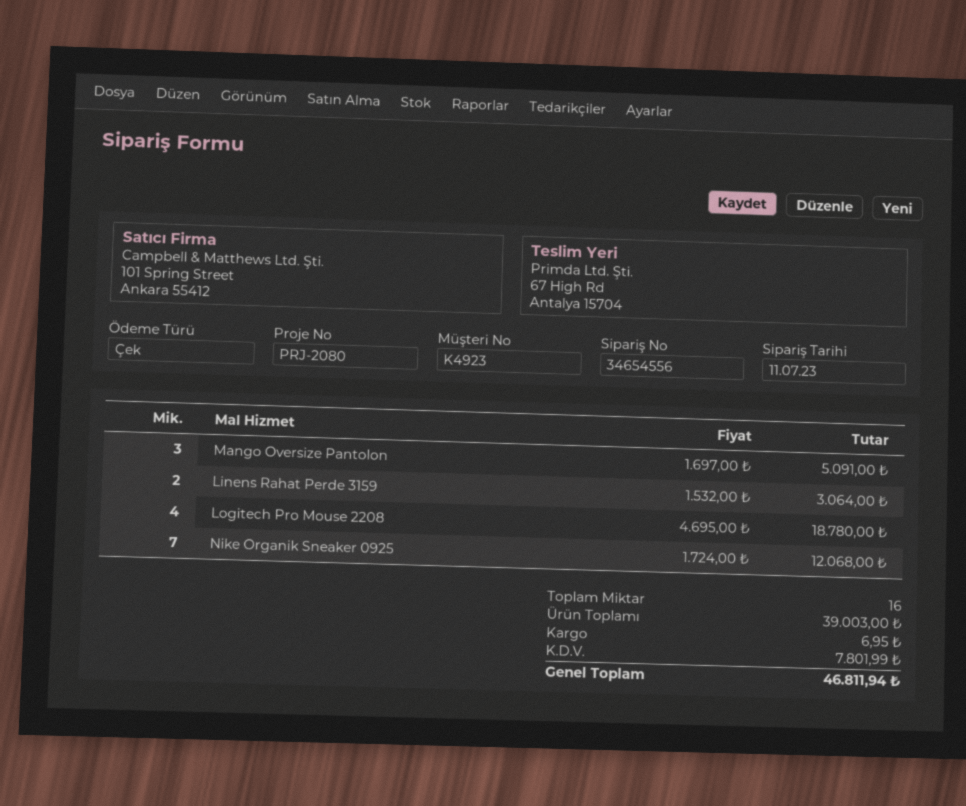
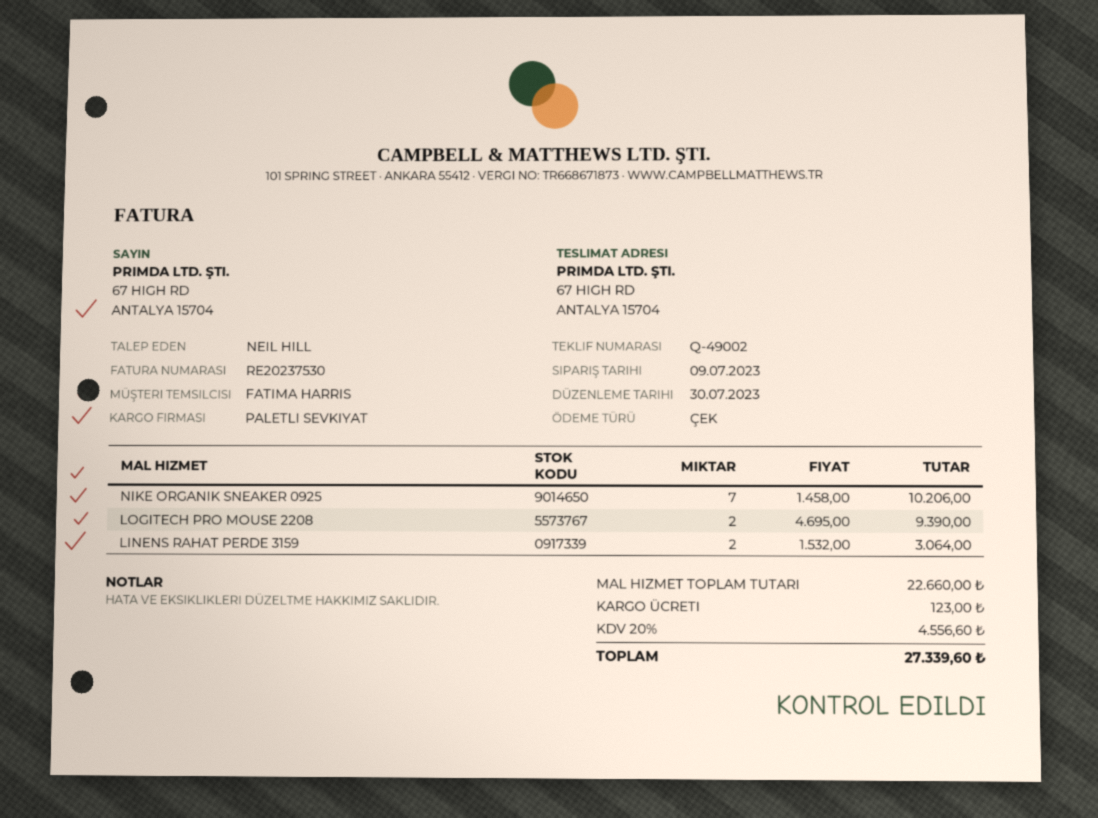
order date: 2023-07-11 -> 2023-07-09
Mango Oversize Pantolon: 3 x 1697.00 = 5091.00 -> none
Logitech Pro Mouse 2208: 4 x 4695.00 = 18780.00 -> 2 x 4695.00 = 9390.00
Nike Organik Sneaker 0925: 7 x 1724.00 = 12068.00 -> 7 x 1458.00 = 10206.00
subtotal: 39003.00 -> 22660.00
shipping: 6.95 -> 123.00
tax: 7801.99 -> 4556.60
total: 46811.94 -> 27339.60

